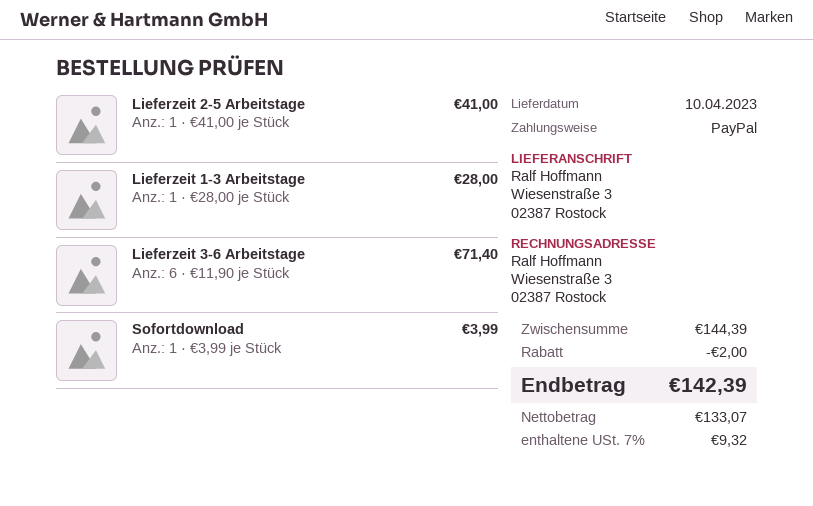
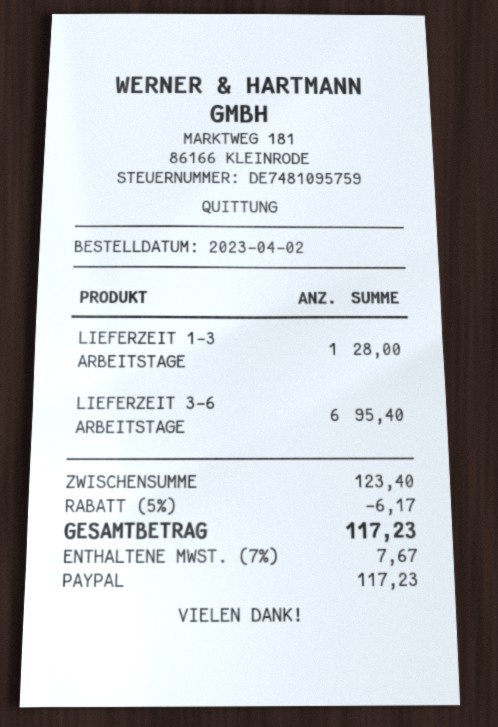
Lieferzeit 2-5 Arbeitstage: 1 for 41.00 -> none
Lieferzeit 3-6 Arbeitstage: 6 for 71.40 -> 6 for 95.40
Sofortdownload: 1 for 3.99 -> none
subtotal: 144.39 -> 123.40
discount: 2.00 -> 6.17
tax: 7% = 9.32 -> 7% = 7.67
total: 142.39 -> 117.23

